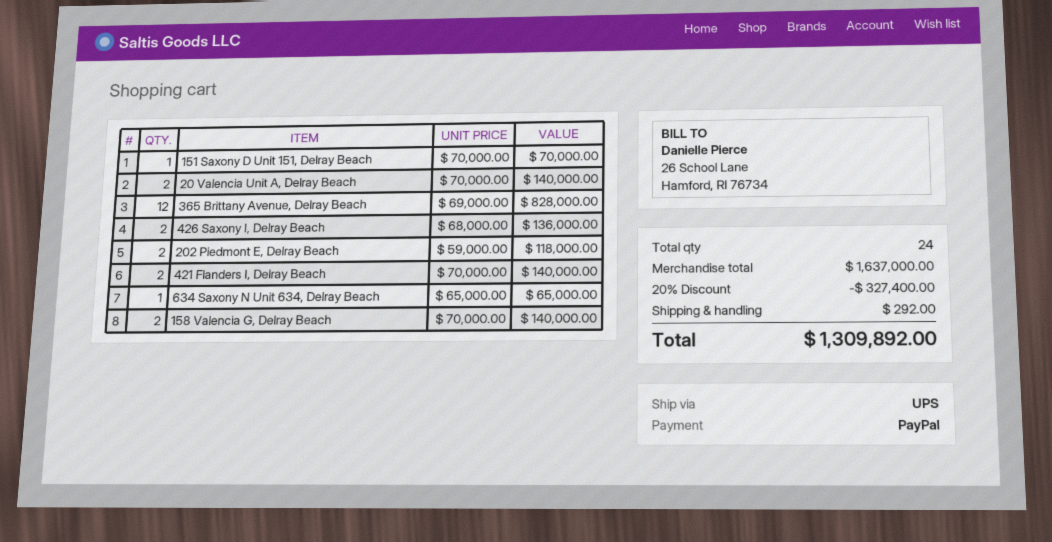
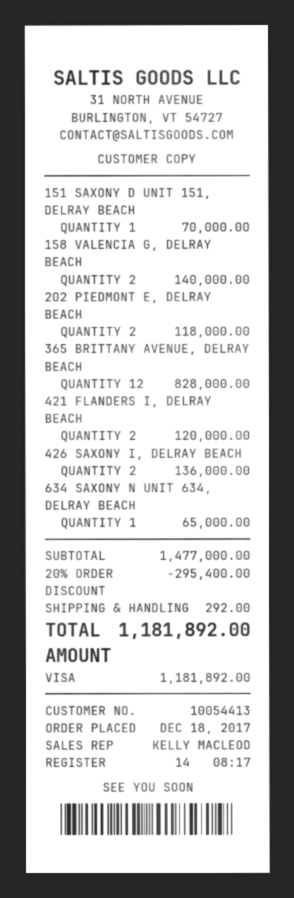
payment method: PayPal -> Visa
20 Valencia Unit A, Delray Beach: 2 for 140000.00 -> none
421 Flanders I, Delray Beach: 2 for 140000.00 -> 2 for 120000.00
subtotal: 1637000.00 -> 1477000.00
discount: 20% = 327400.00 -> 20% = 295400.00
total: 1309892.00 -> 1181892.00

